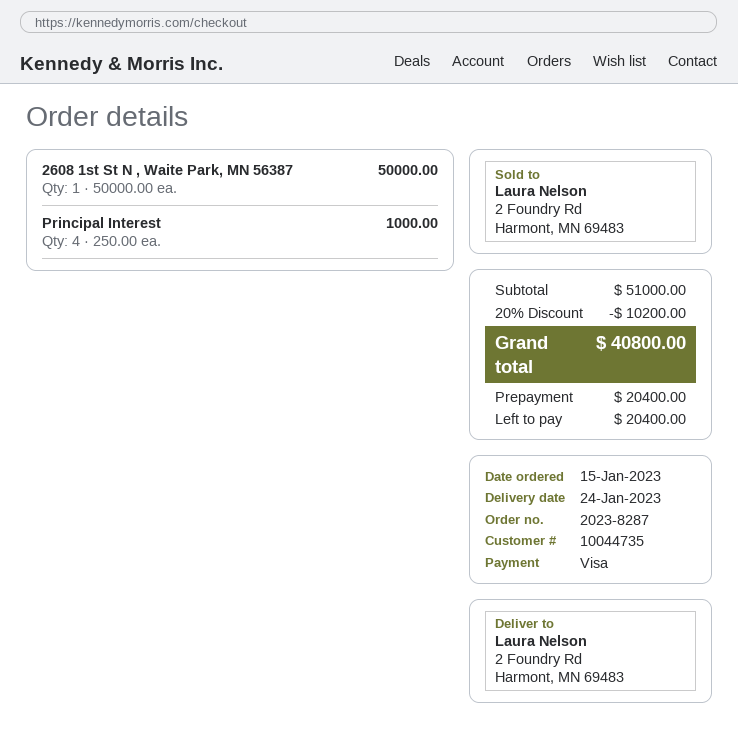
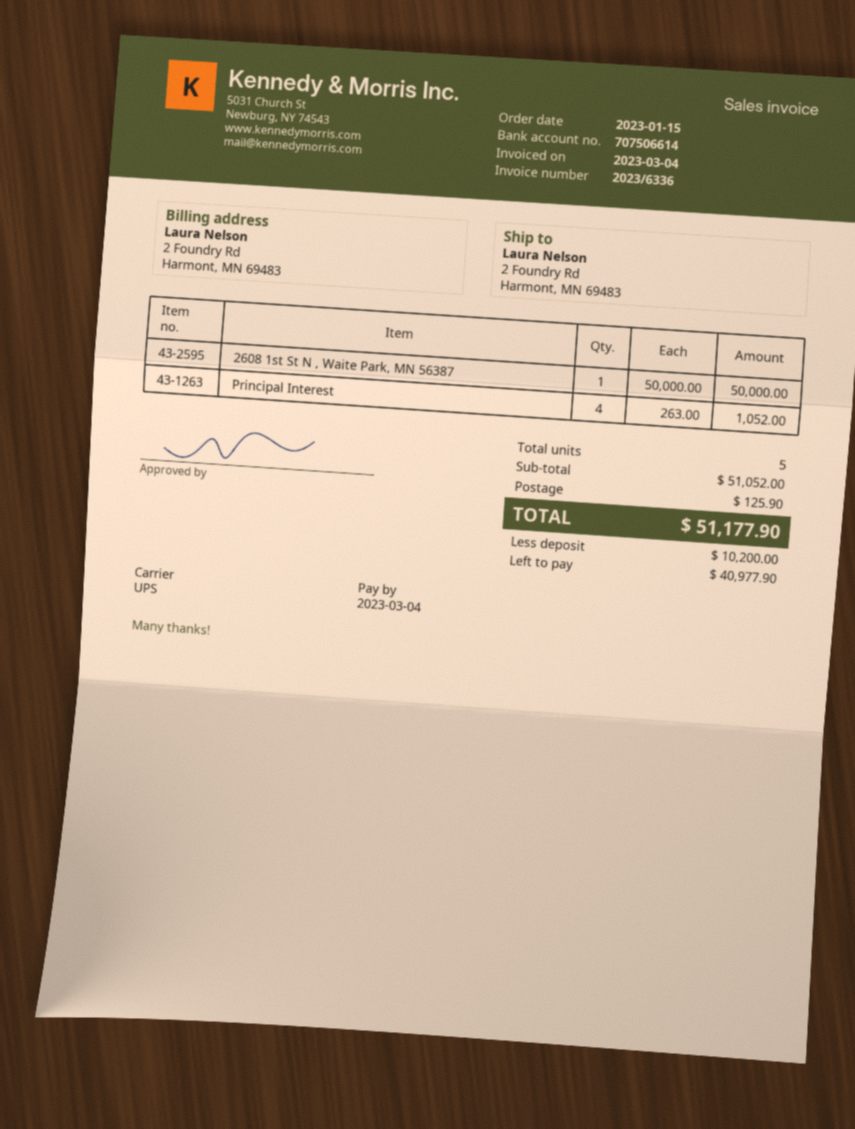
Principal Interest: 4 x 250.00 = 1000.00 -> 4 x 263.00 = 1052.00
subtotal: 51000.00 -> 51052.00
discount: 20% = 10200.00 -> none
shipping: none -> 125.90
total: 40800.00 -> 51177.90
deposit: 20400.00 -> 10200.00
balance: 20400.00 -> 40977.90

